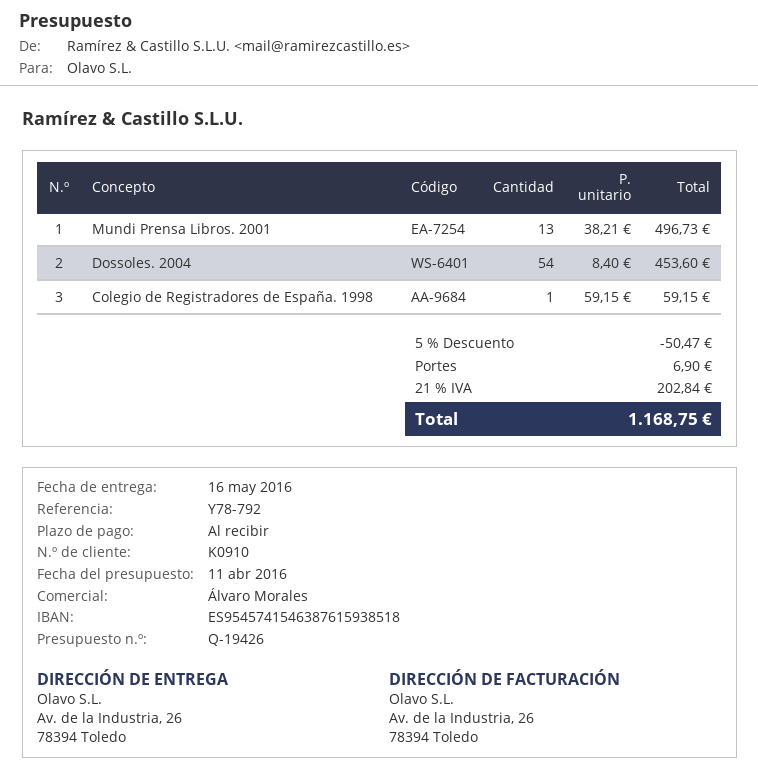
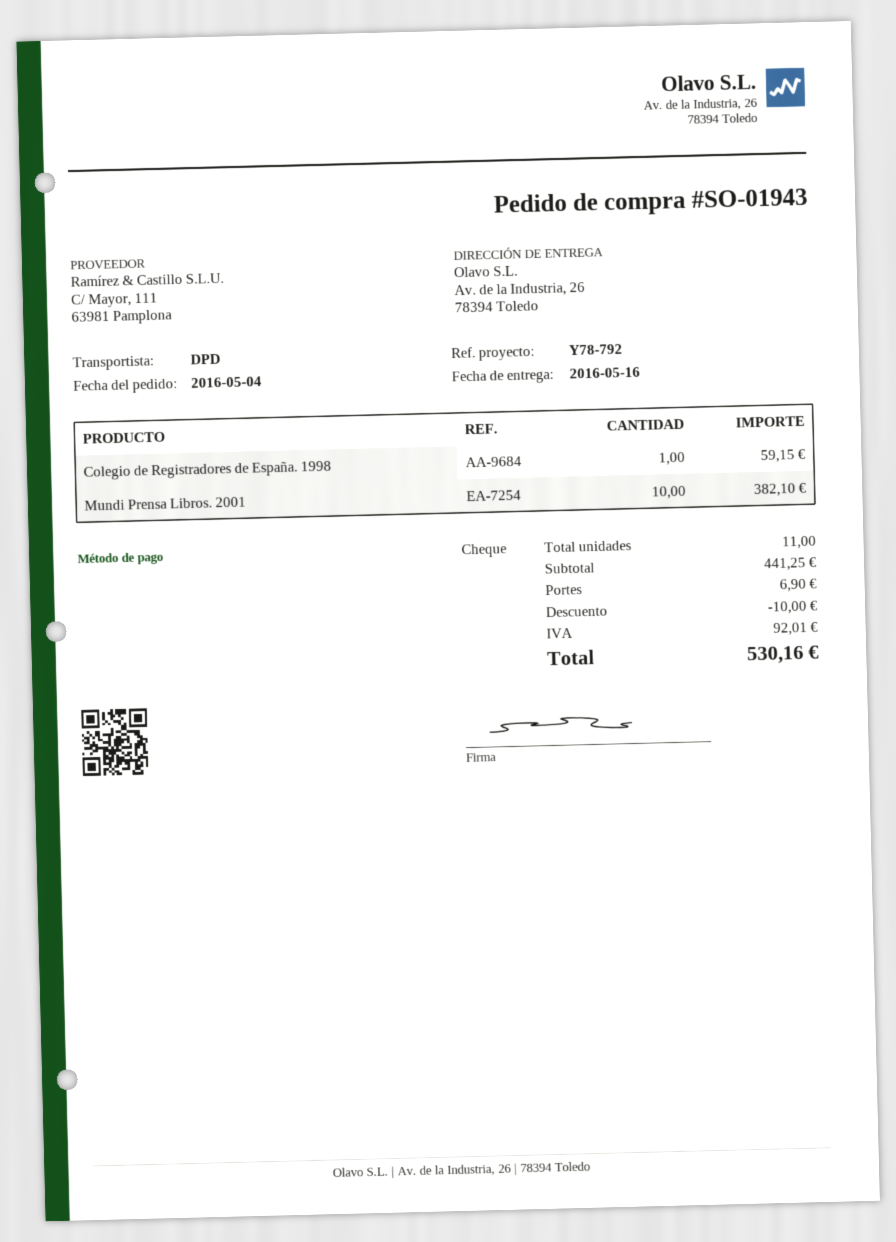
Mundi Prensa Libros. 2001: 13 for 496.73 -> 10 for 382.10
Dossoles. 2004: 54 for 453.60 -> none
discount: 50.47 -> 10.00
tax: 202.84 -> 92.01
total: 1168.75 -> 530.16

